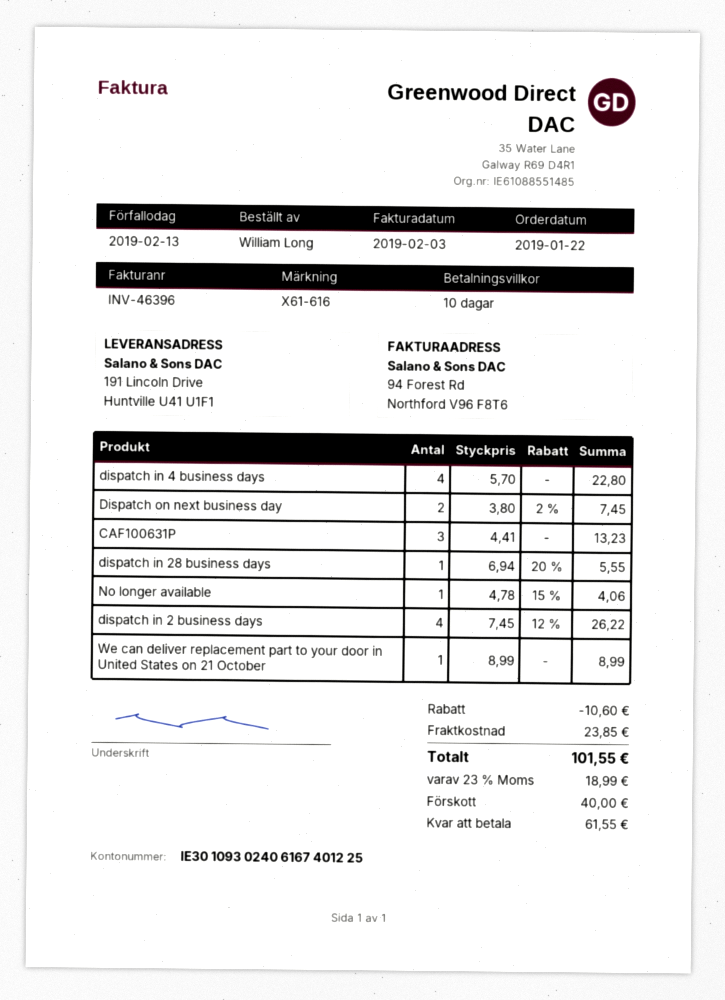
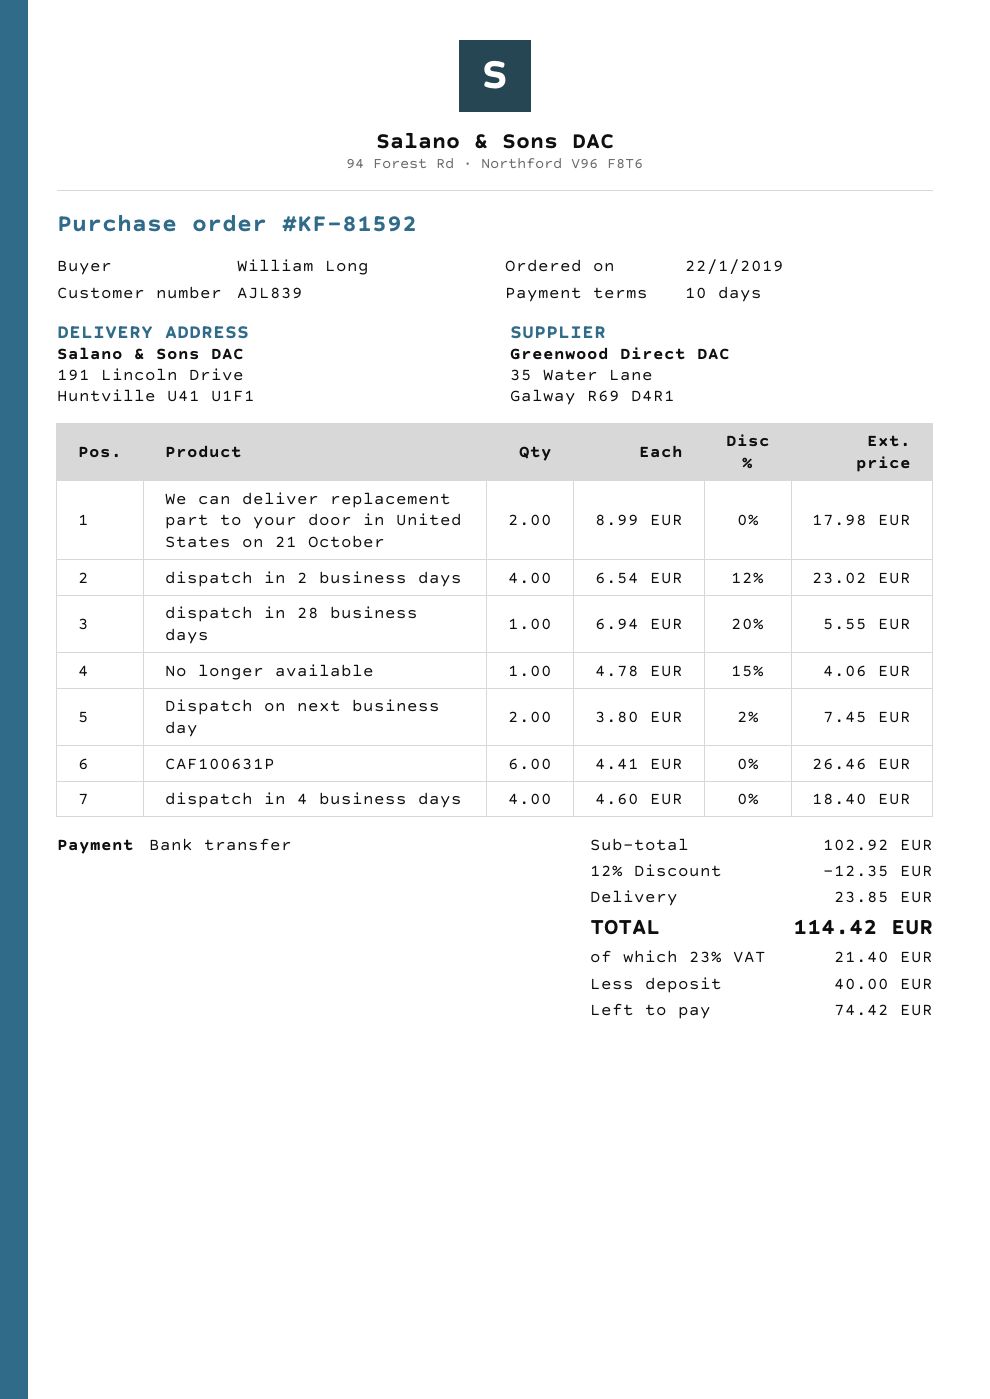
dispatch in 4 business days: 4 x 5.70 = 22.80 -> 4 x 4.60 = 18.40
CAF100631P: 3 x 4.41 = 13.23 -> 6 x 4.41 = 26.46
dispatch in 2 business days: 4 x 7.45 - 12% = 26.22 -> 4 x 6.54 - 12% = 23.02
We can deliver replacement part to your door in United States on 21 October: 1 x 8.99 = 8.99 -> 2 x 8.99 = 17.98
discount: 10.60 -> 12.35
tax: 23% = 18.99 -> 23% = 21.40
total: 101.55 -> 114.42
balance: 61.55 -> 74.42

